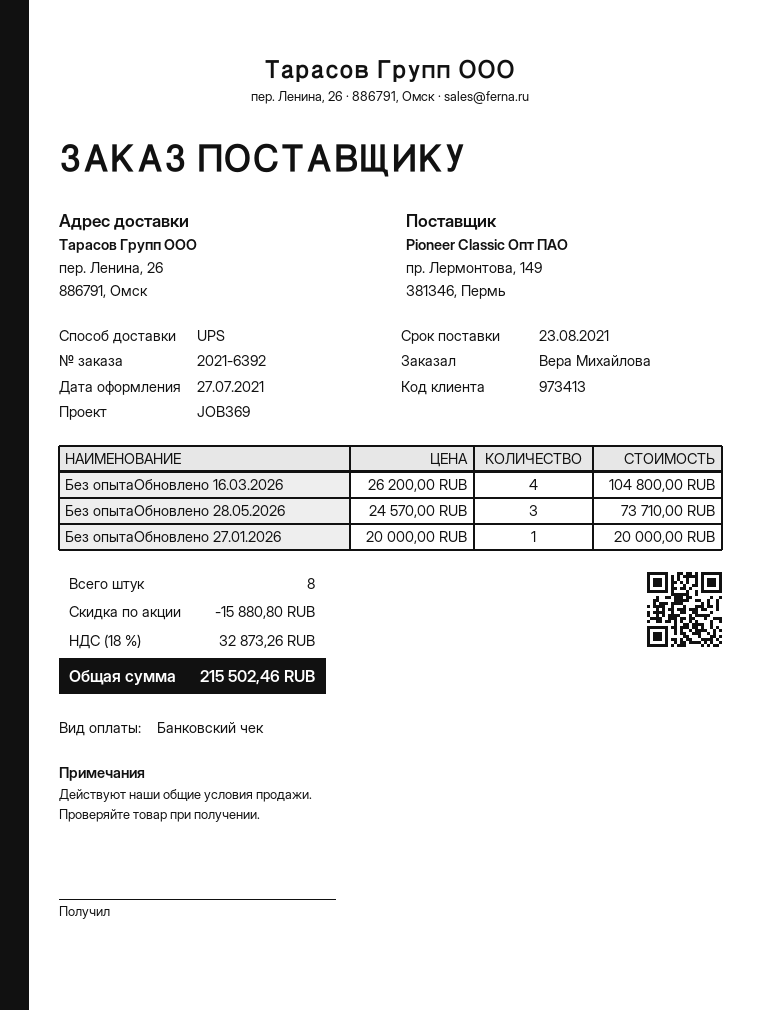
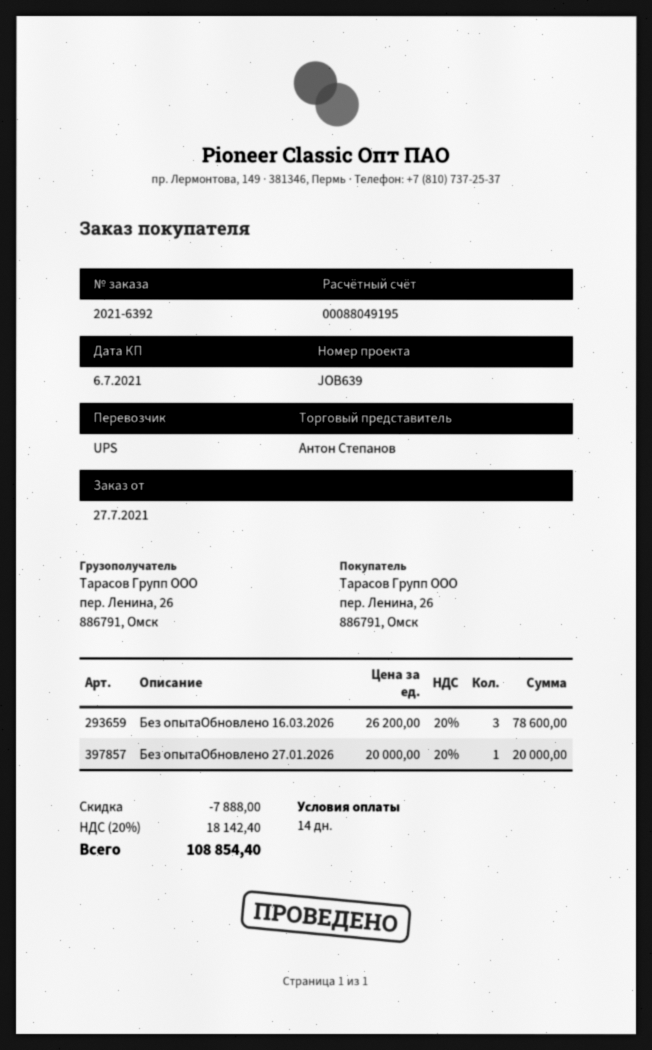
reference: JOB369 -> JOB639
Без опытаОбновлено 16.03.2026: 4 x 26200.00 = 104800.00 -> 3 x 26200.00 = 78600.00
Без опытаОбновлено 28.05.2026: 3 x 24570.00 = 73710.00 -> none
discount: 15880.80 -> 7888.00
tax: 18% = 32873.26 -> 20% = 18142.40
total: 215502.46 -> 108854.40

